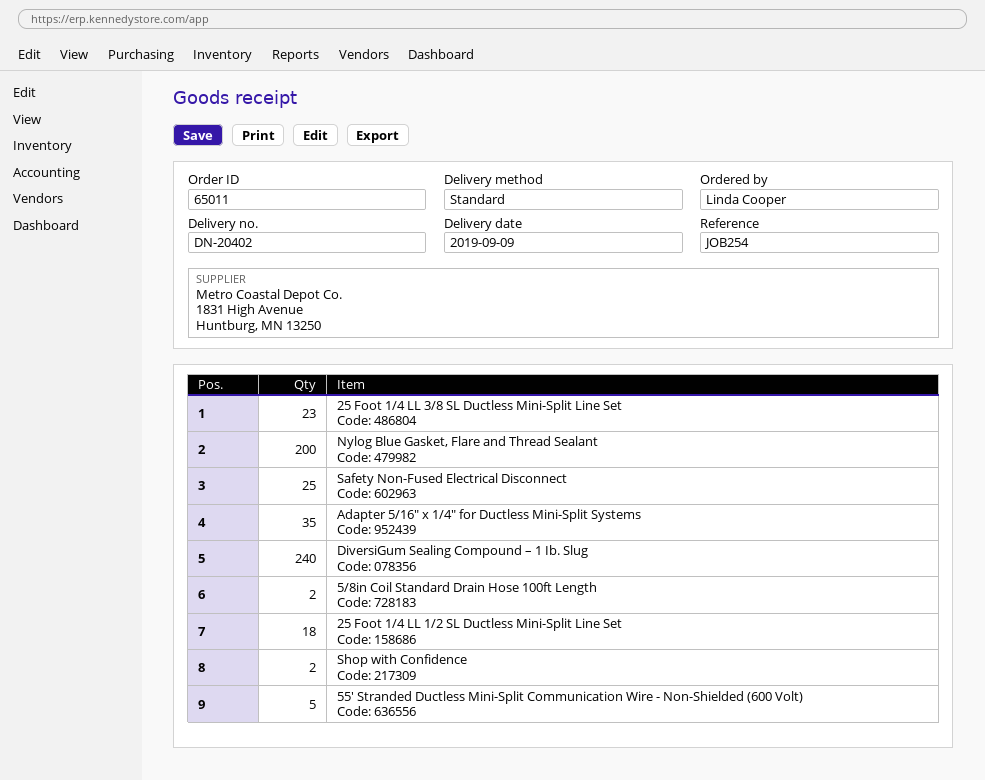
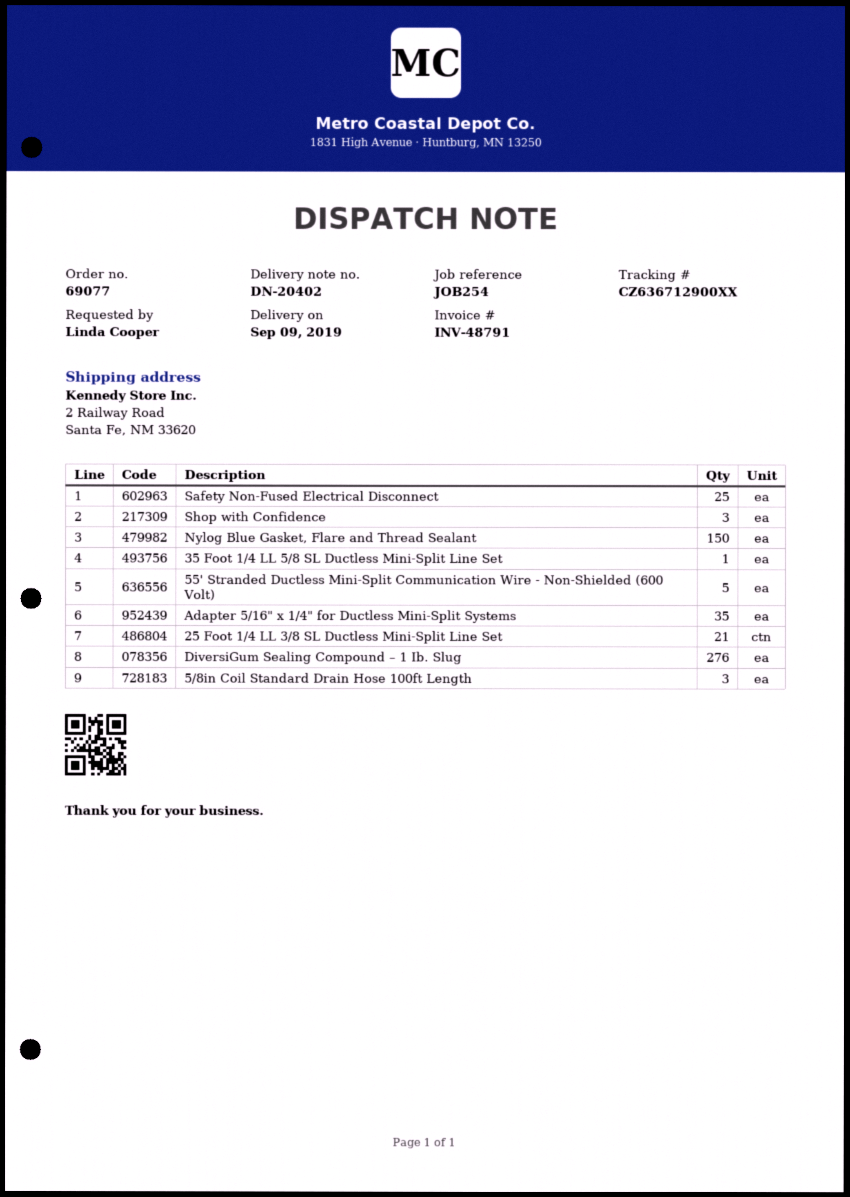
order number: 65011 -> 69077
25 Foot 1/4 LL 3/8 SL Ductless Mini-Split Line Set: 23 -> 21
Nylog Blue Gasket, Flare and Thread Sealant: 200 -> 150
DiversiGum Sealing Compound – 1 Ib. Slug: 240 -> 276
5/8in Coil Standard Drain Hose 100ft Length: 2 -> 3
25 Foot 1/4 LL 1/2 SL Ductless Mini-Split Line Set: 18 -> none
Shop with Confidence: 2 -> 3
35 Foot 1/4 LL 5/8 SL Ductless Mini-Split Line Set: none -> 1

